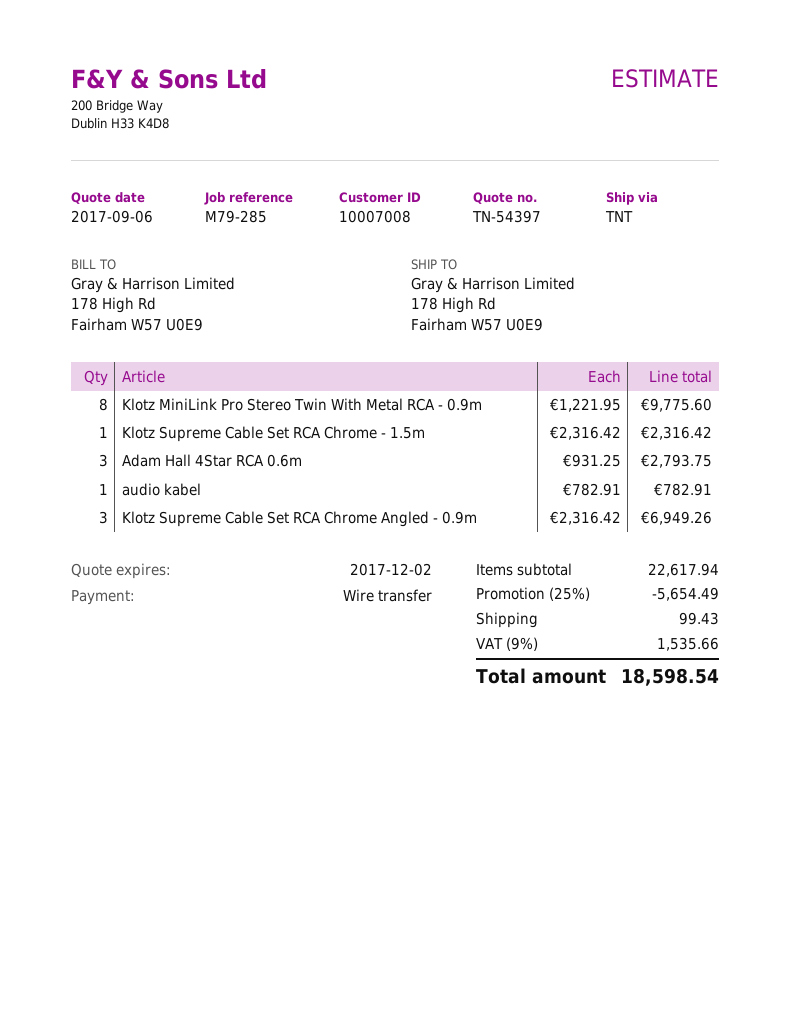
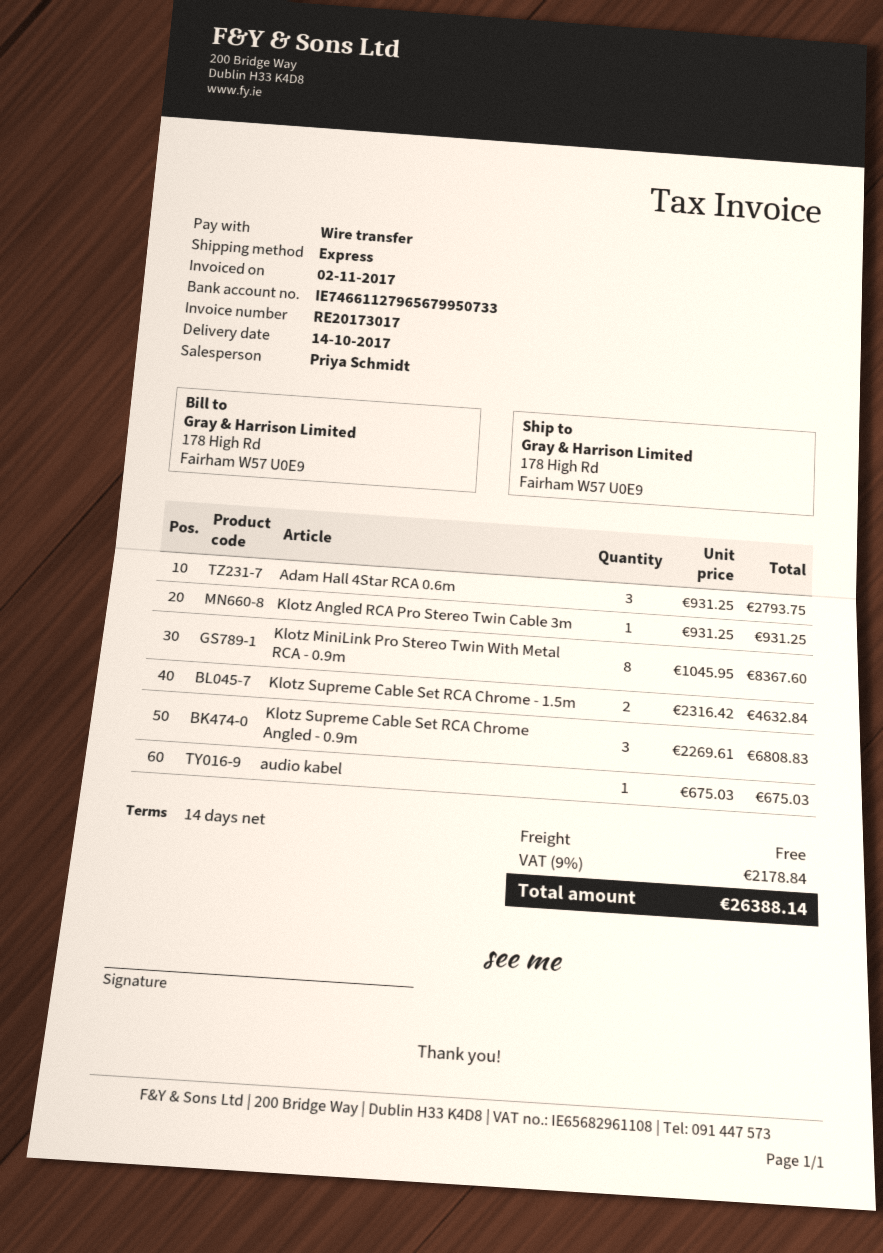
shipping method: TNT -> express
Klotz MiniLink Pro Stereo Twin With Metal RCA - 0.9m: 8 x 1221.95 = 9775.60 -> 8 x 1045.95 = 8367.60
Klotz Supreme Cable Set RCA Chrome - 1.5m: 1 x 2316.42 = 2316.42 -> 2 x 2316.42 = 4632.84
audio kabel: 1 x 782.91 = 782.91 -> 1 x 675.03 = 675.03
Klotz Supreme Cable Set RCA Chrome Angled - 0.9m: 3 x 2316.42 = 6949.26 -> 3 x 2269.61 = 6808.83
Klotz Angled RCA Pro Stereo Twin Cable 3m: none -> 1 x 931.25 = 931.25
discount: 25% = 5654.49 -> none
shipping: 99.43 -> 0.00
tax: 9% = 1535.66 -> 9% = 2178.84
total: 18598.54 -> 26388.14

